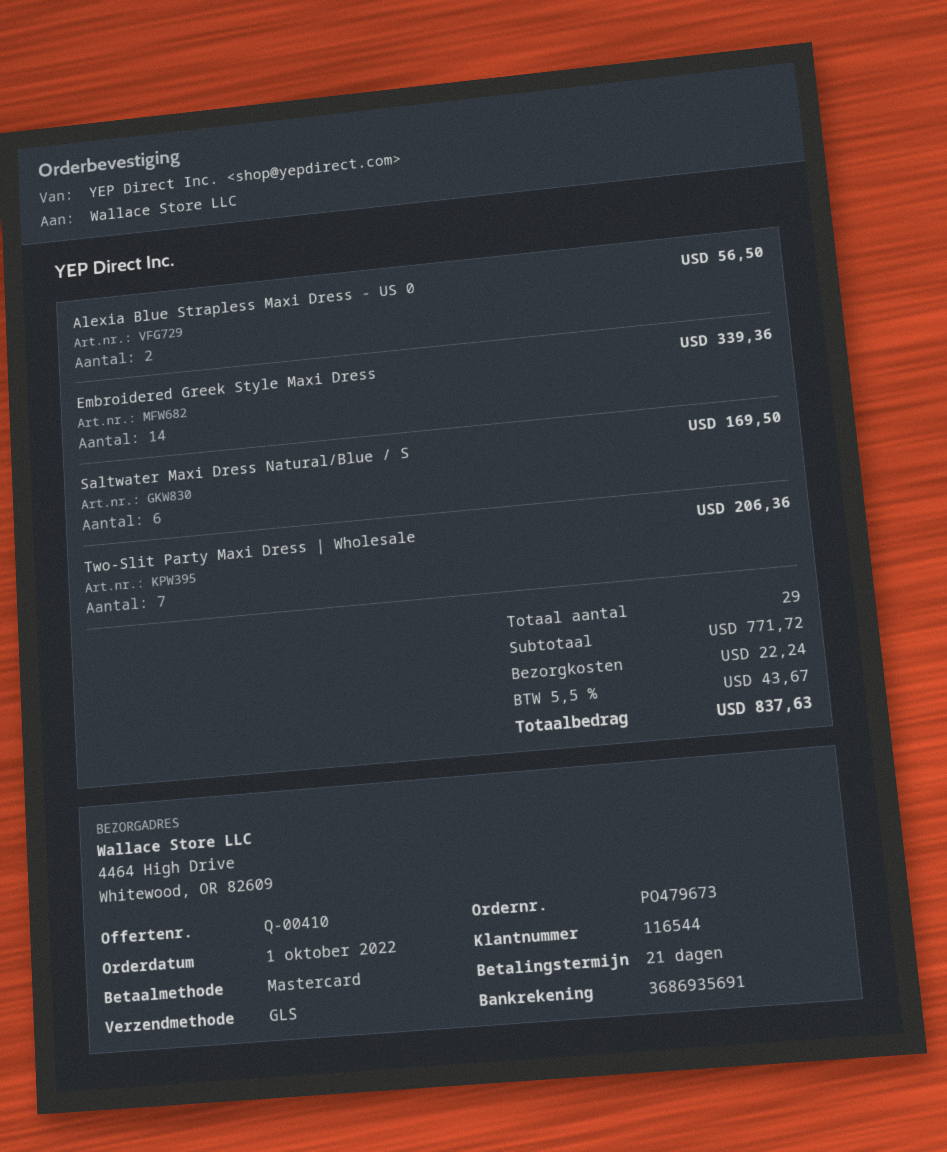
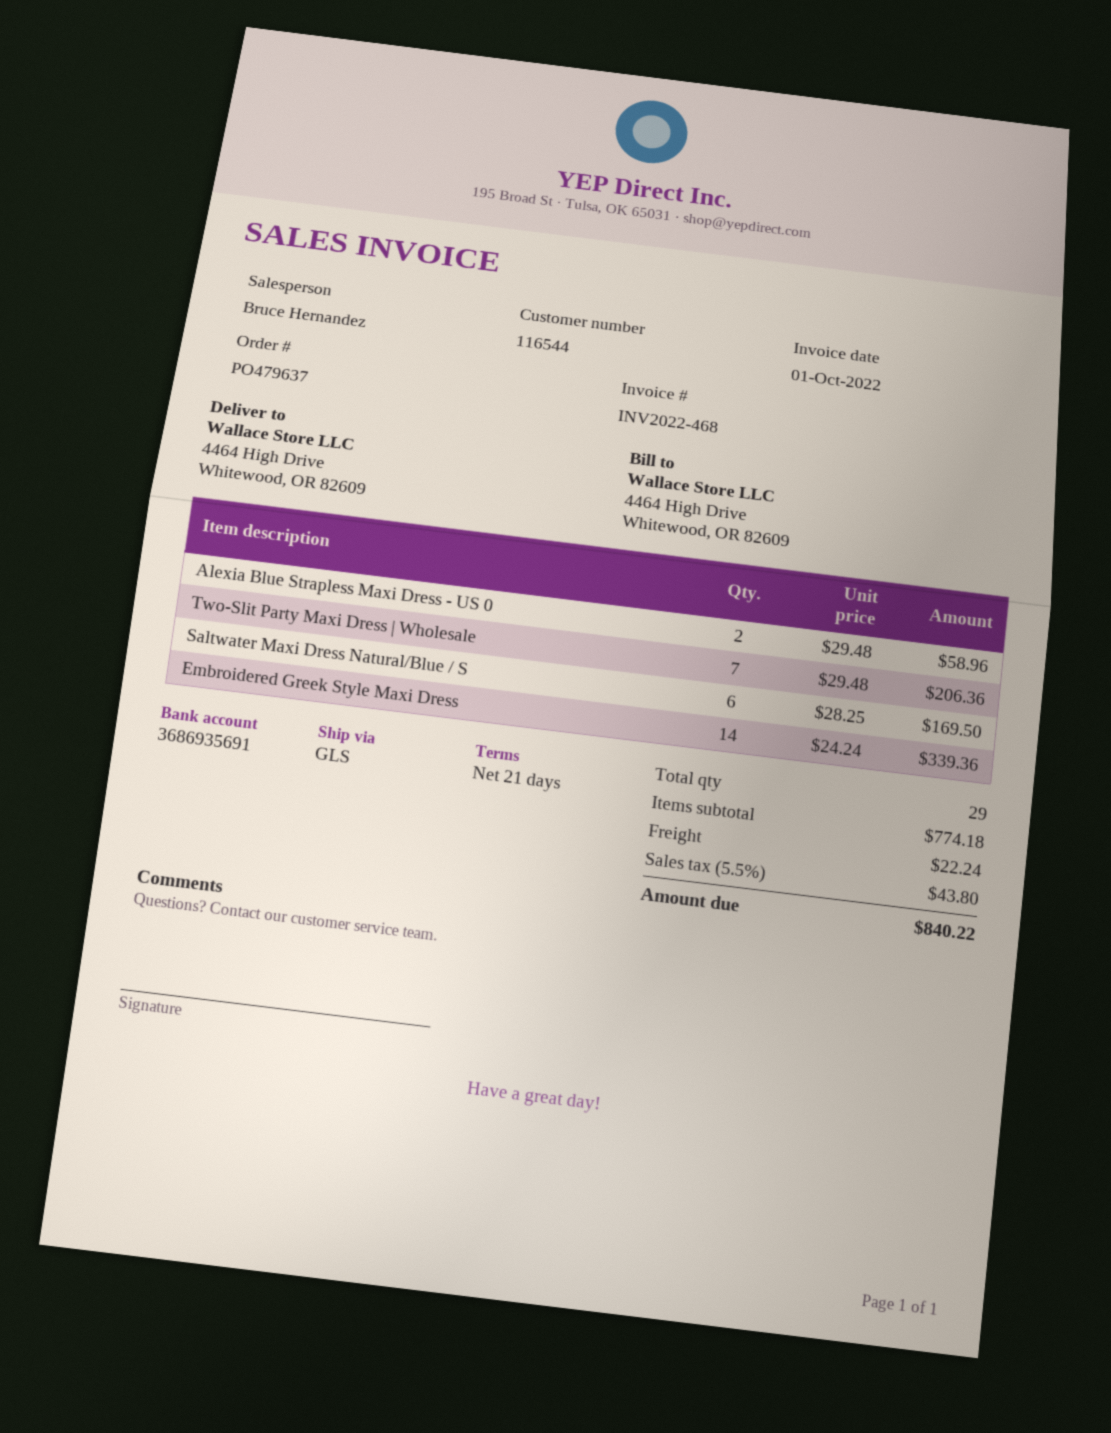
order number: PO479673 -> PO479637
Alexia Blue Strapless Maxi Dress - US 0: 2 for 56.50 -> 2 for 58.96
subtotal: 771.72 -> 774.18
tax: 5.5% = 43.67 -> 5.5% = 43.80
total: 837.63 -> 840.22

